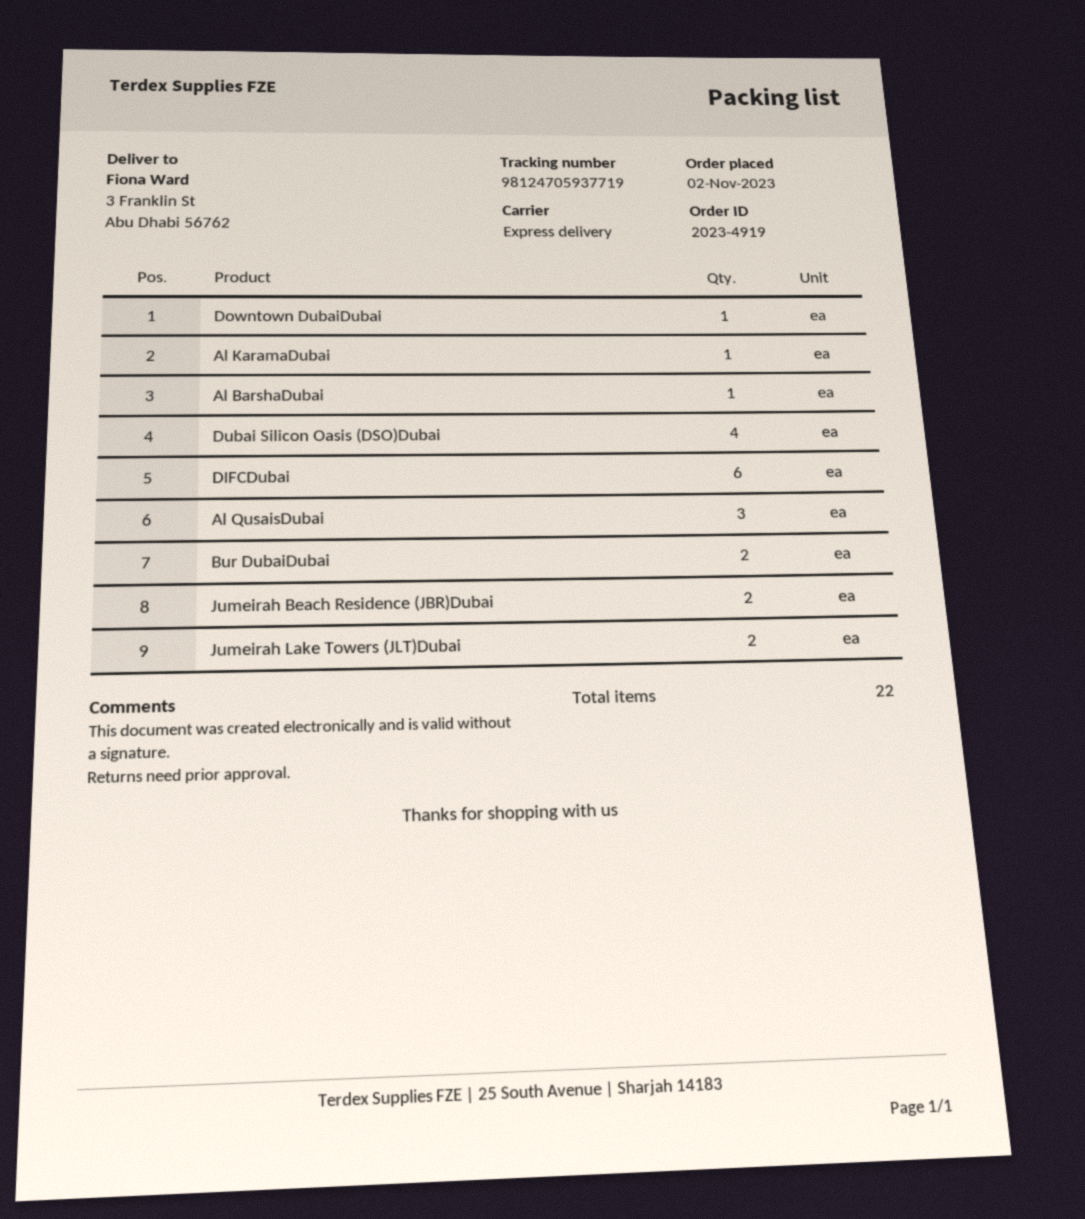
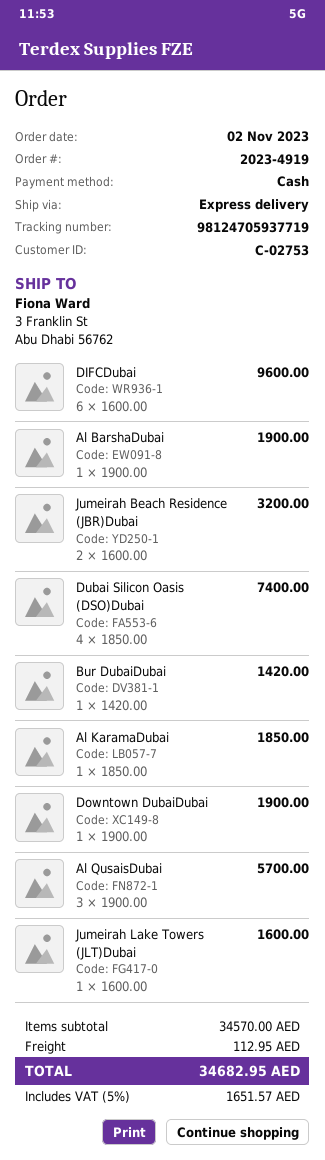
Bur DubaiDubai: 2 -> 1
Jumeirah Lake Towers (JLT)Dubai: 2 -> 1

